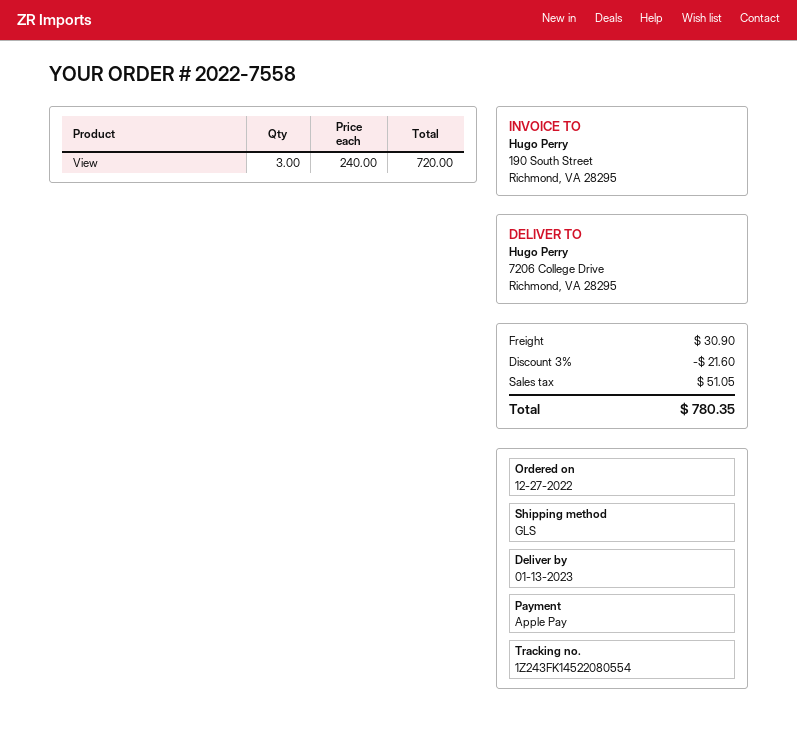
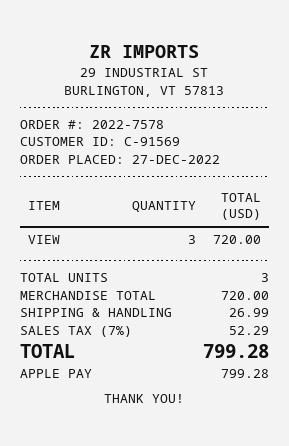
order number: 2022-7558 -> 2022-7578
discount: 3% = 21.60 -> none
shipping: 30.90 -> 26.99
tax: 51.05 -> 52.29
total: 780.35 -> 799.28

